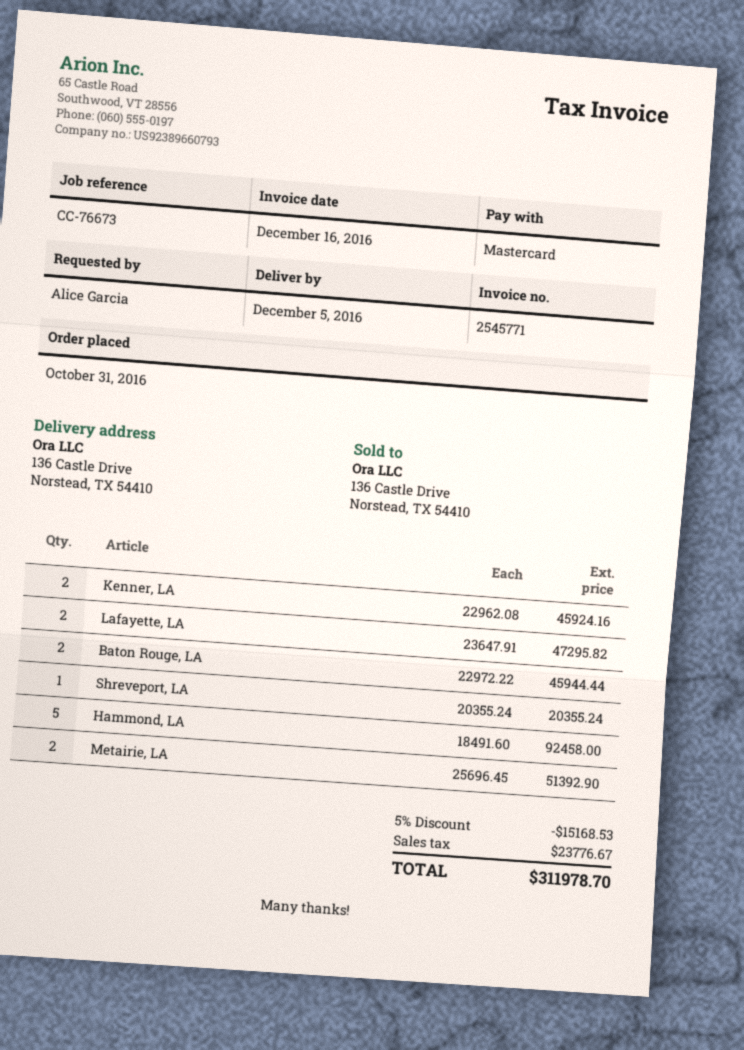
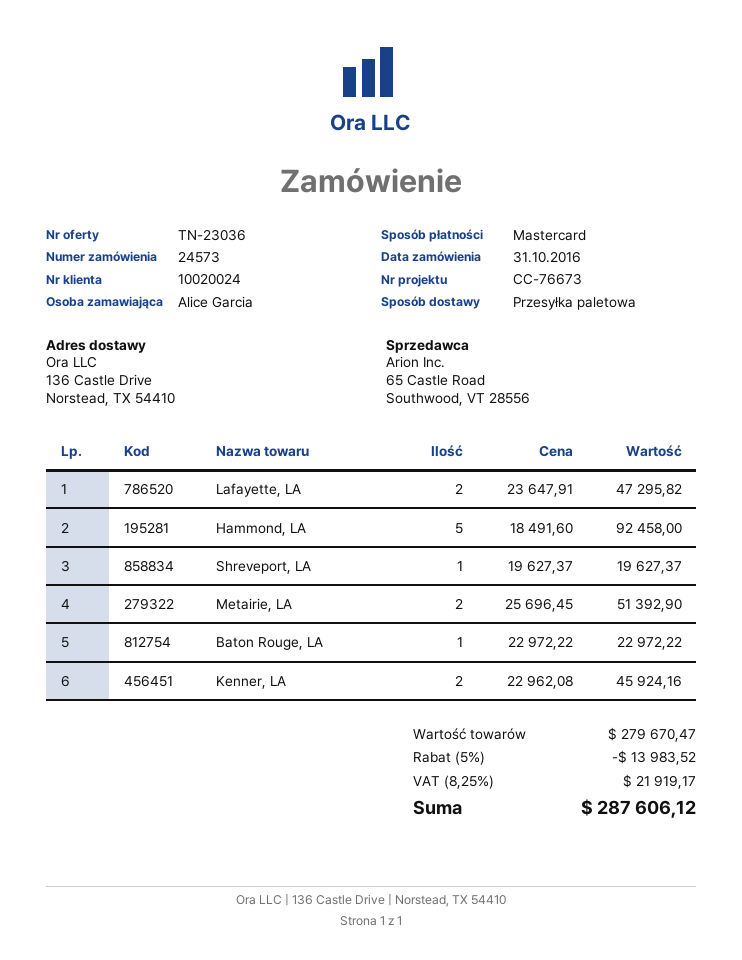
Baton Rouge, LA: 2 x 22972.22 = 45944.44 -> 1 x 22972.22 = 22972.22
Shreveport, LA: 1 x 20355.24 = 20355.24 -> 1 x 19627.37 = 19627.37
discount: 5% = 15168.53 -> 5% = 13983.52
tax: 23776.67 -> 21919.17
total: 311978.70 -> 287606.12

